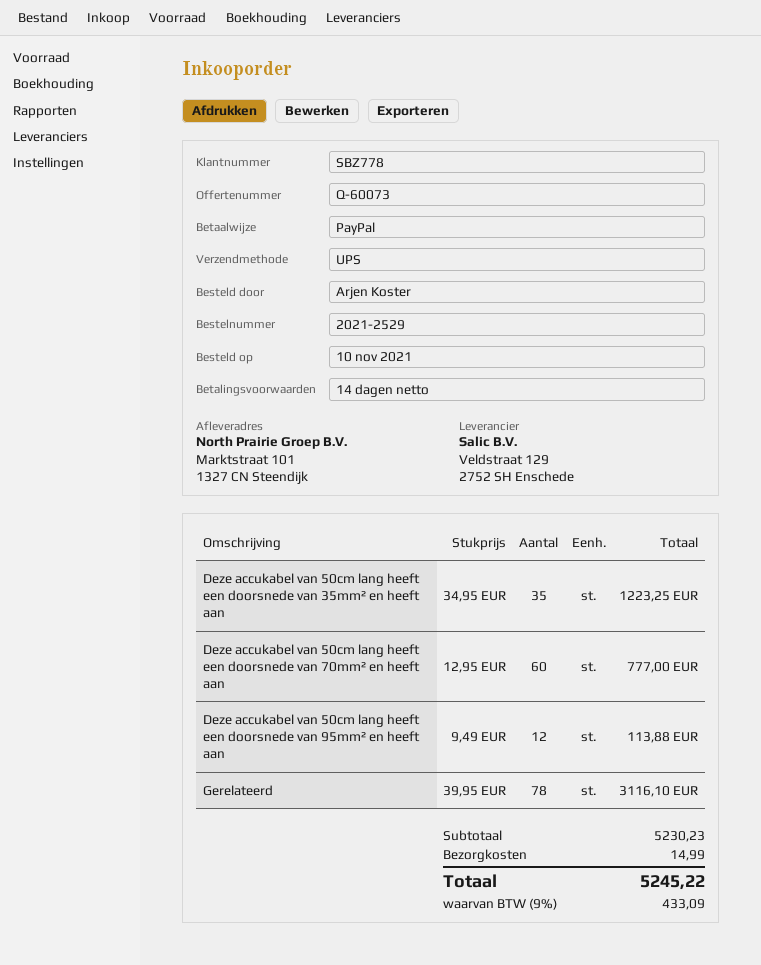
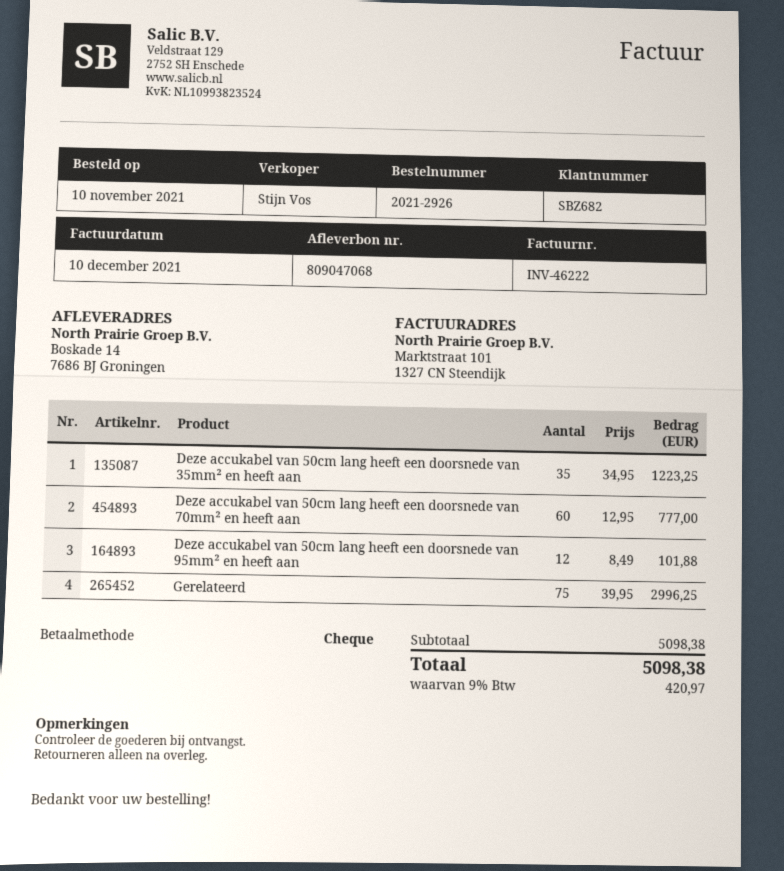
order number: 2021-2529 -> 2021-2926
customer number: SBZ778 -> SBZ682
payment method: PayPal -> cheque
ship to: Marktstraat 101, 1327 CN Steendijk -> Boskade 14, 7686 BJ Groningen
Deze accukabel van 50cm lang heeft een doorsnede van 95mm² en heeft aan: 12 x 9.49 = 113.88 -> 12 x 8.49 = 101.88
Gerelateerd: 78 x 39.95 = 3116.10 -> 75 x 39.95 = 2996.25
subtotal: 5230.23 -> 5098.38
shipping: 14.99 -> none
tax: 9% = 433.09 -> 9% = 420.97
total: 5245.22 -> 5098.38

